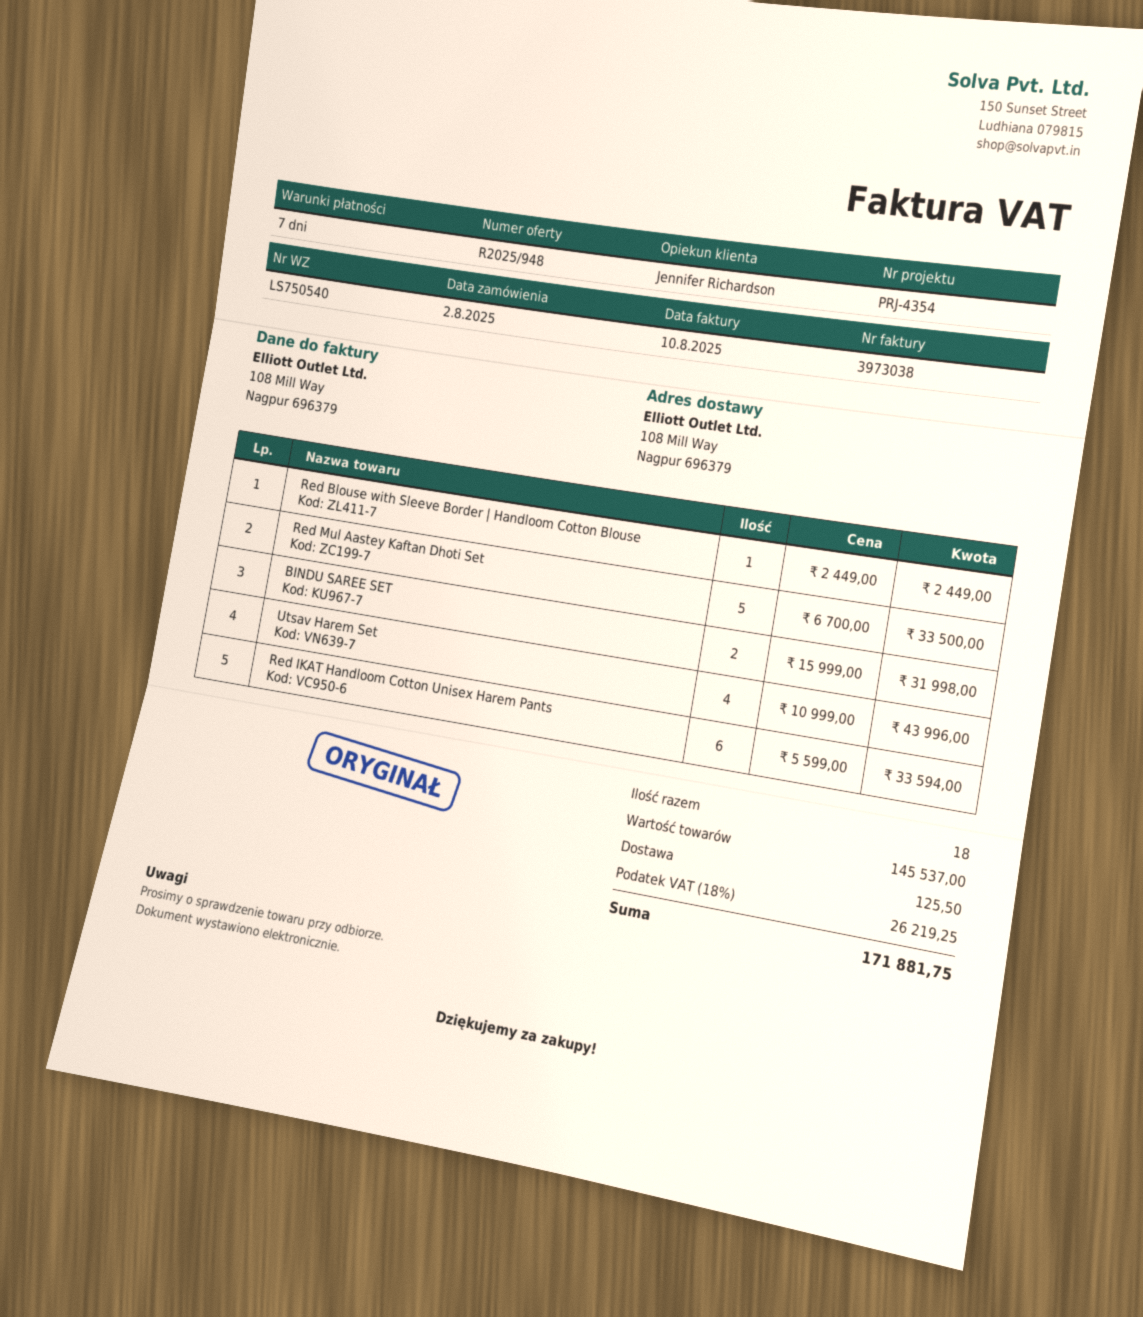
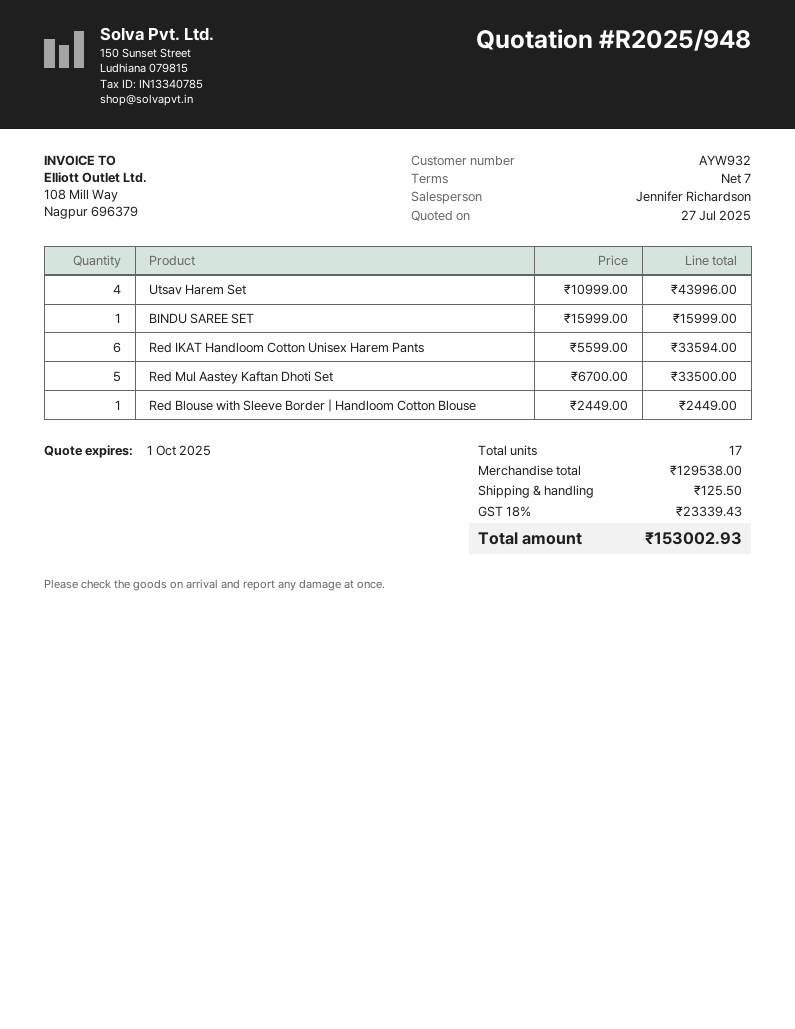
BINDU SAREE SET: 2 x 15999.00 = 31998.00 -> 1 x 15999.00 = 15999.00
total quantity: 18 -> 17
subtotal: 145537.00 -> 129538.00
tax: 18% = 26219.25 -> 18% = 23339.43
total: 171881.75 -> 153002.93

